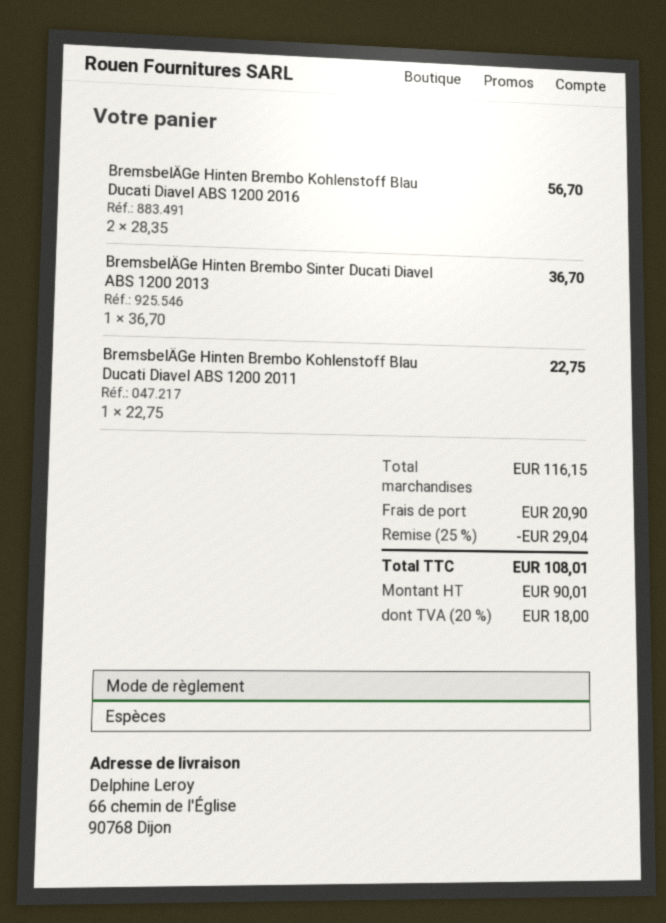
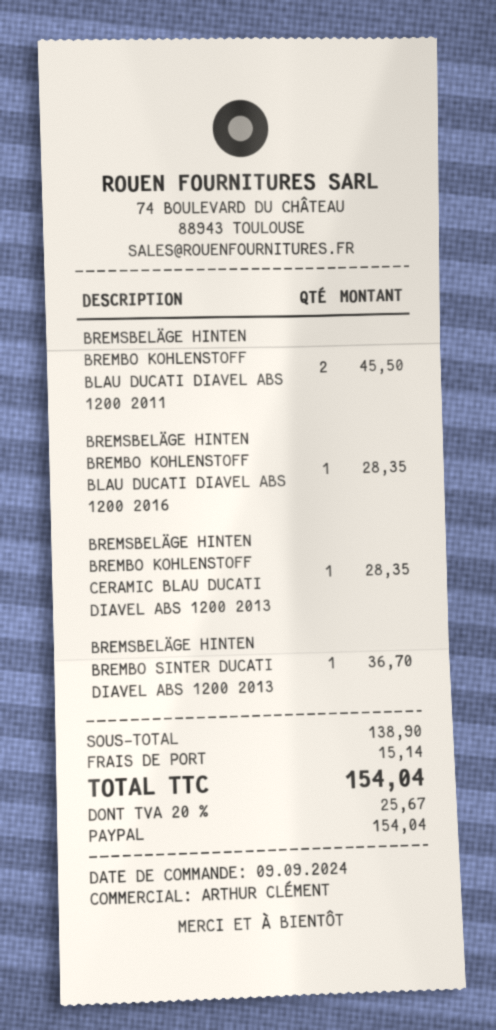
payment method: cash -> PayPal
BremsbelÄGe Hinten Brembo Kohlenstoff Blau Ducati Diavel ABS 1200 2016: 2 for 56.70 -> 1 for 28.35
BremsbelÄGe Hinten Brembo Kohlenstoff Blau Ducati Diavel ABS 1200 2011: 1 for 22.75 -> 2 for 45.50
BREMSBELÄGE HINTEN BREMBO KOHLENSTOFF CERAMIC BLAU DUCATI DIAVEL ABS 1200 2013: none -> 1 for 28.35
subtotal: 116.15 -> 138.90
discount: 25% = 29.04 -> none
shipping: 20.90 -> 15.14
tax: 20% = 18.00 -> 20% = 25.67
total: 108.01 -> 154.04

